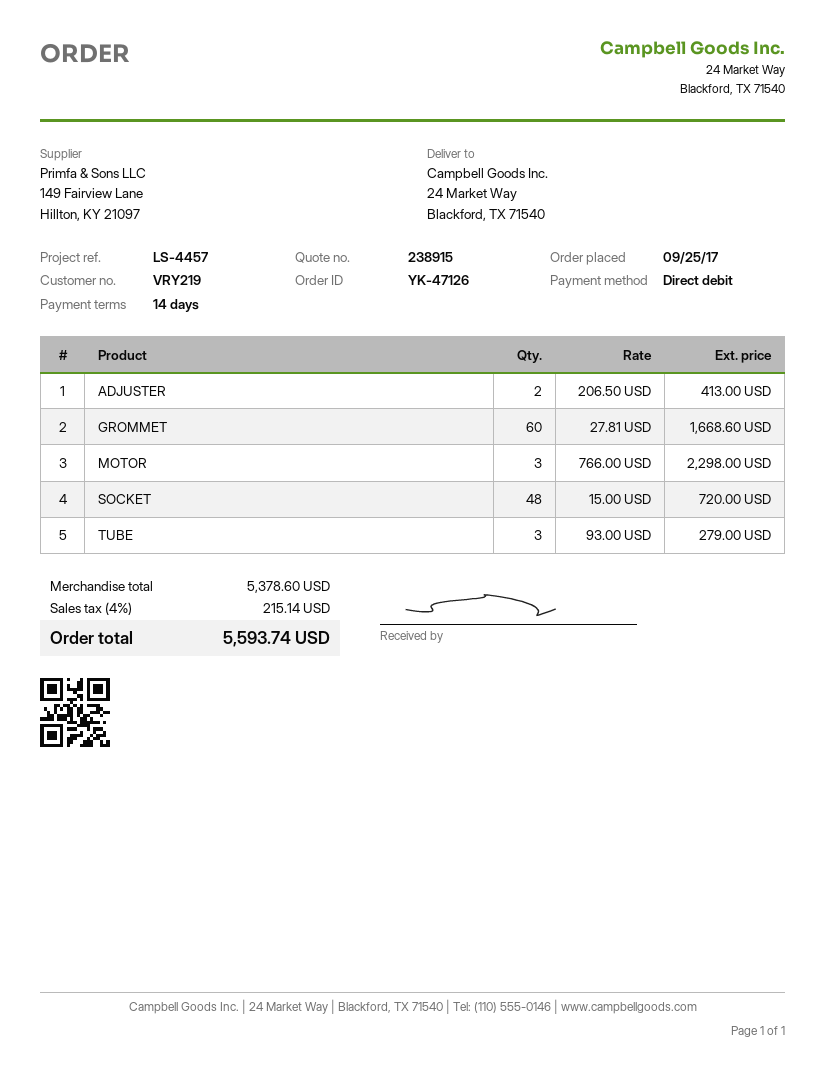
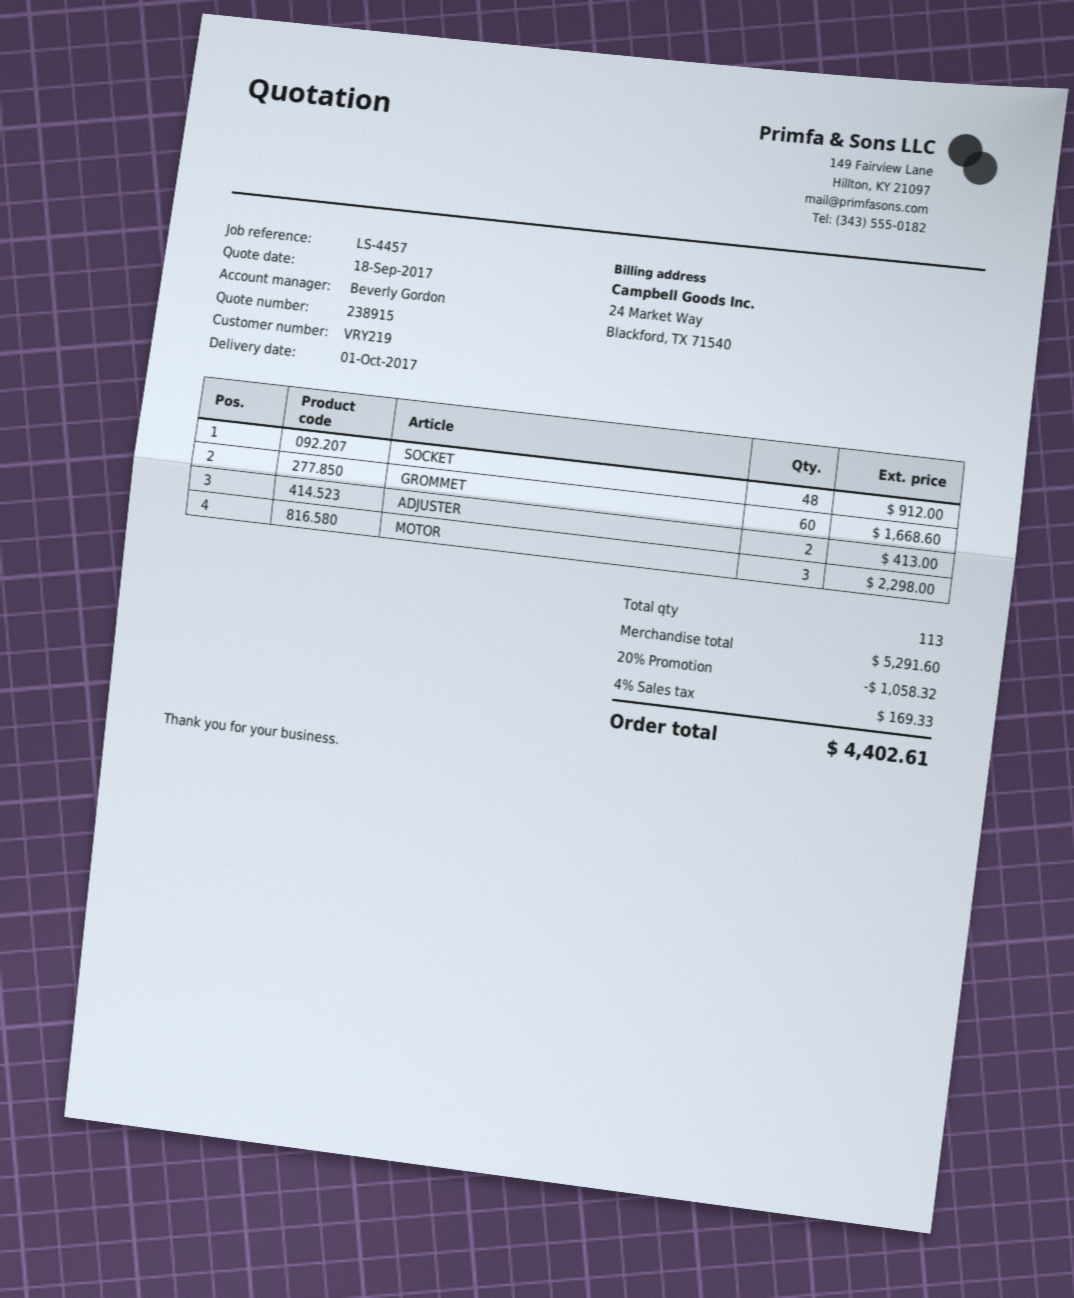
SOCKET: 48 for 720.00 -> 48 for 912.00
TUBE: 3 for 279.00 -> none
subtotal: 5378.60 -> 5291.60
discount: none -> 20% = 1058.32
tax: 4% = 215.14 -> 4% = 169.33
total: 5593.74 -> 4402.61

